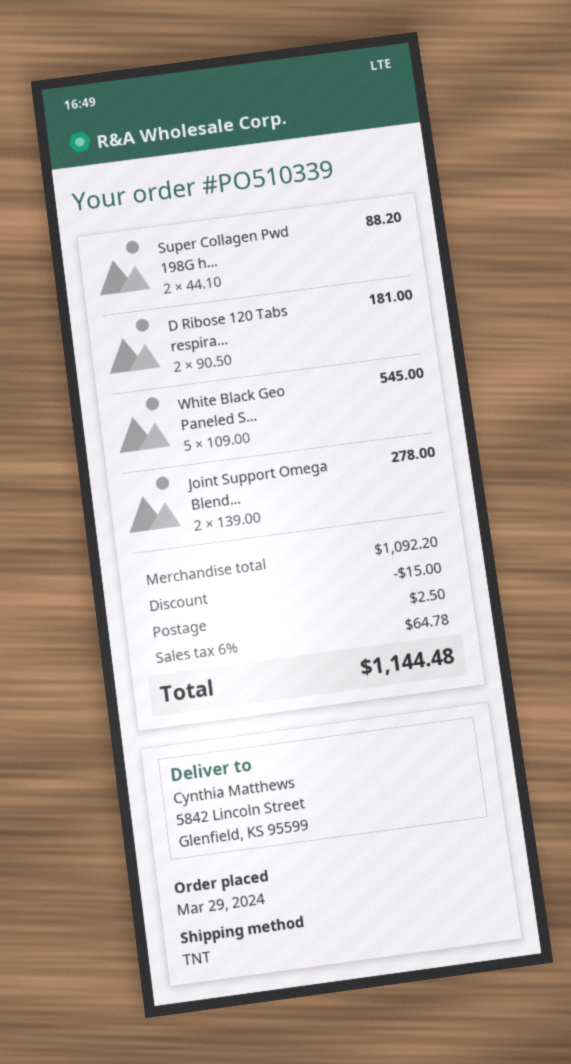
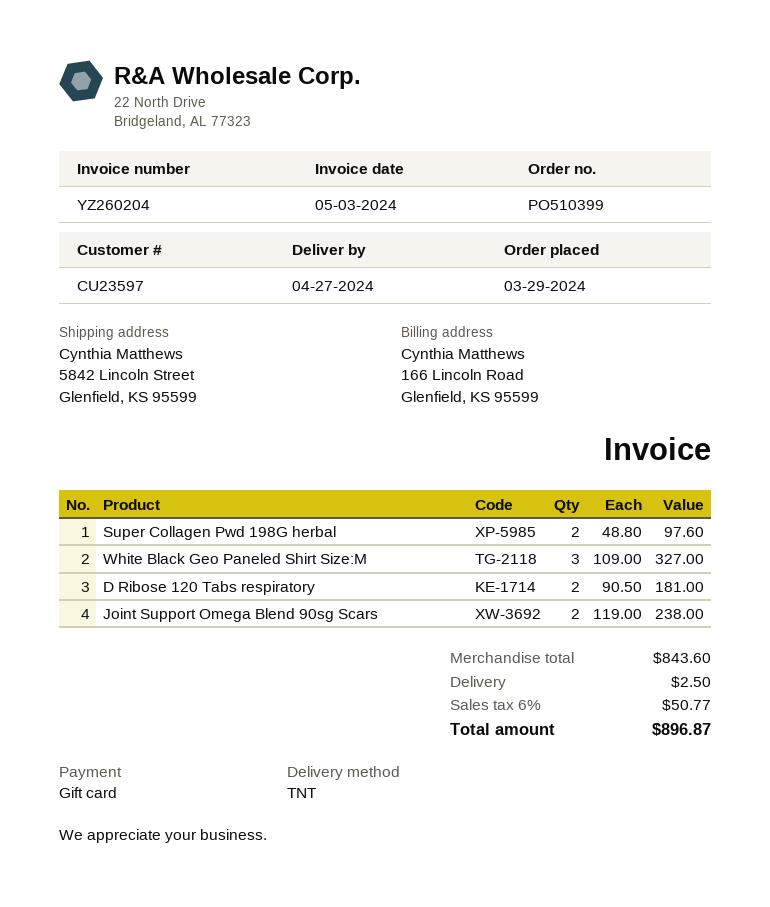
order number: PO510339 -> PO510399
Super Collagen Pwd 198G h...: 2 x 44.10 = 88.20 -> 2 x 48.80 = 97.60
White Black Geo Paneled S...: 5 x 109.00 = 545.00 -> 3 x 109.00 = 327.00
Joint Support Omega Blend...: 2 x 139.00 = 278.00 -> 2 x 119.00 = 238.00
subtotal: 1092.20 -> 843.60
discount: 15.00 -> none
tax: 6% = 64.78 -> 6% = 50.77
total: 1144.48 -> 896.87

